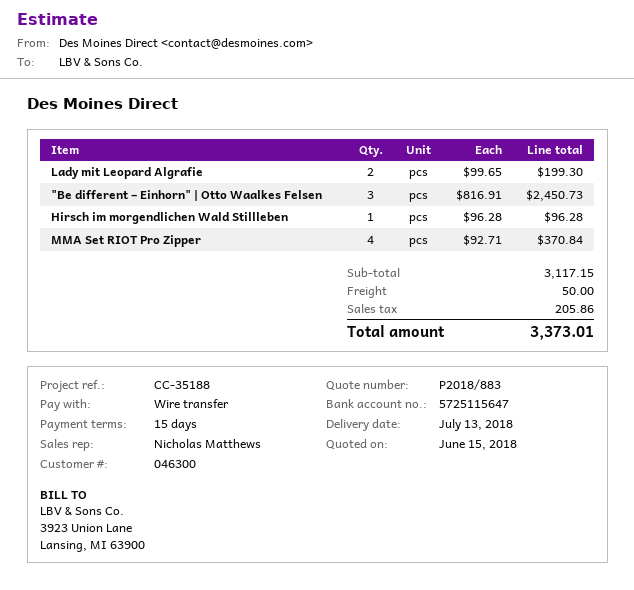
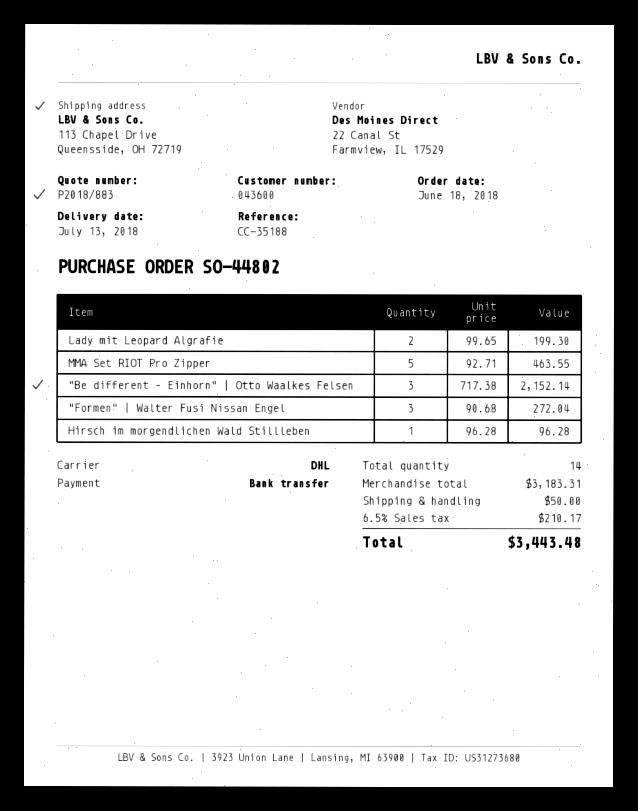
customer number: 046300 -> 043600
"Be different – Einhorn" | Otto Waalkes Felsen: 3 x 816.91 = 2450.73 -> 3 x 717.38 = 2152.14
MMA Set RIOT Pro Zipper: 4 x 92.71 = 370.84 -> 5 x 92.71 = 463.55
"Formen" | Walter Fusi Nissan Engel: none -> 3 x 90.68 = 272.04
subtotal: 3117.15 -> 3183.31
tax: 205.86 -> 210.17
total: 3373.01 -> 3443.48

